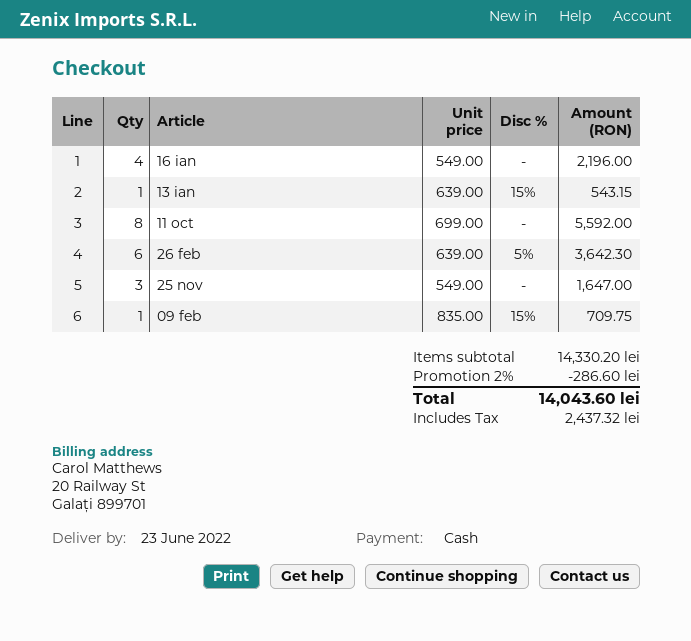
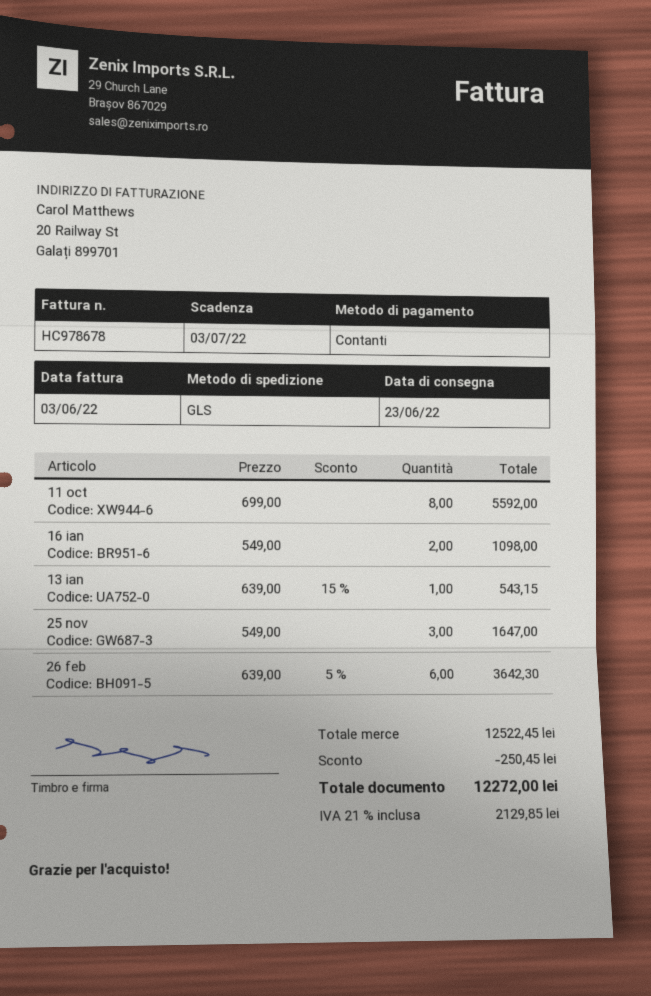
16 ian: 4 x 549.00 = 2196.00 -> 2 x 549.00 = 1098.00
09 feb: 1 x 835.00 - 15% = 709.75 -> none
subtotal: 14330.20 -> 12522.45
discount: 286.60 -> 250.45
tax: 2437.32 -> 2129.85
total: 14043.60 -> 12272.00

